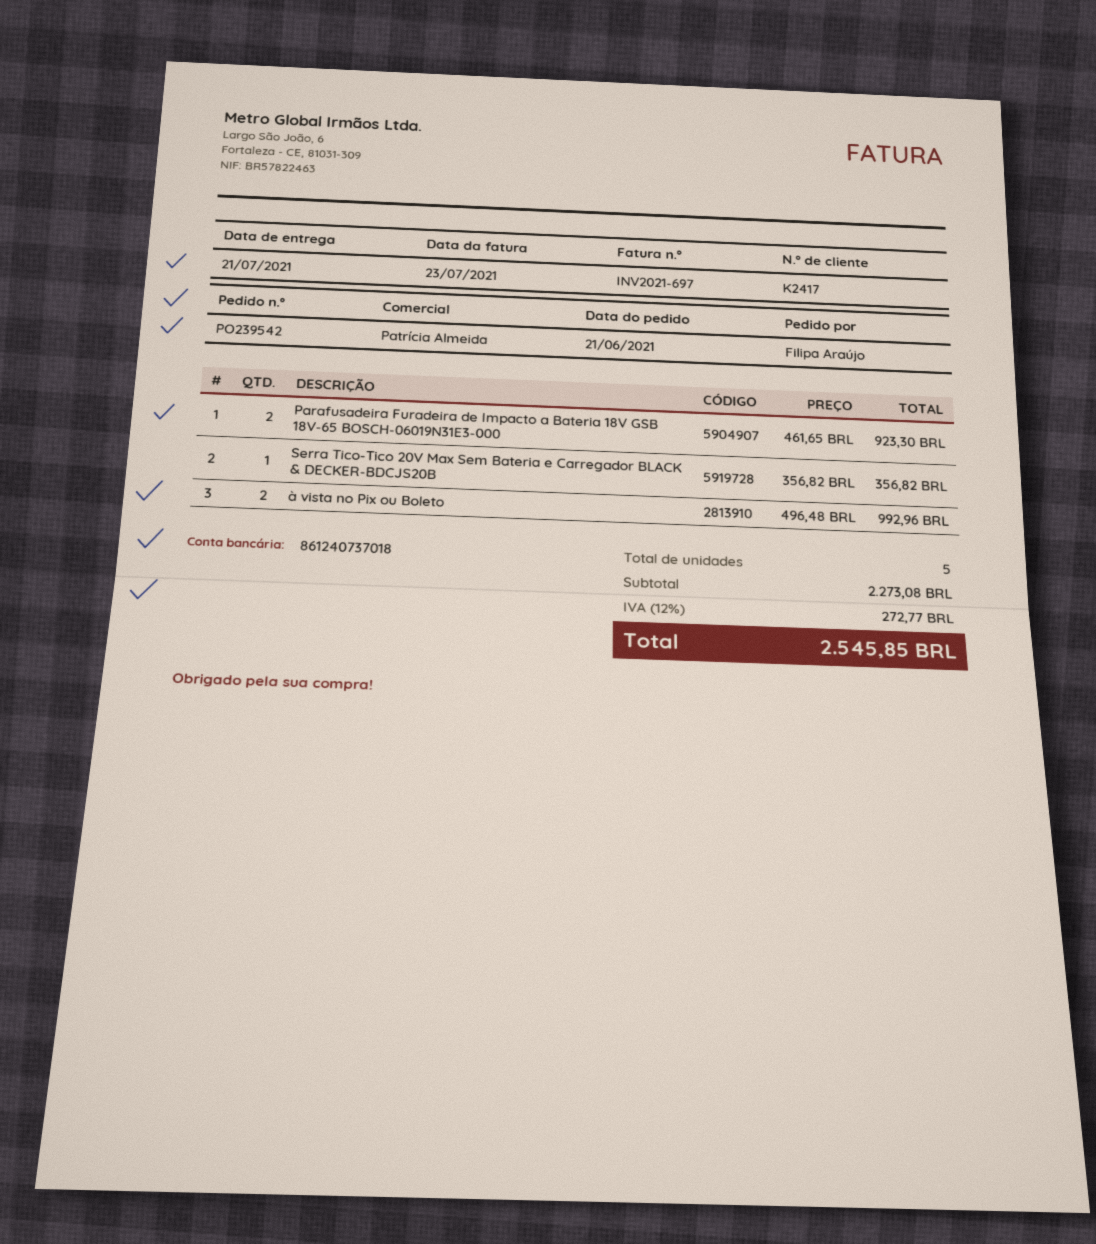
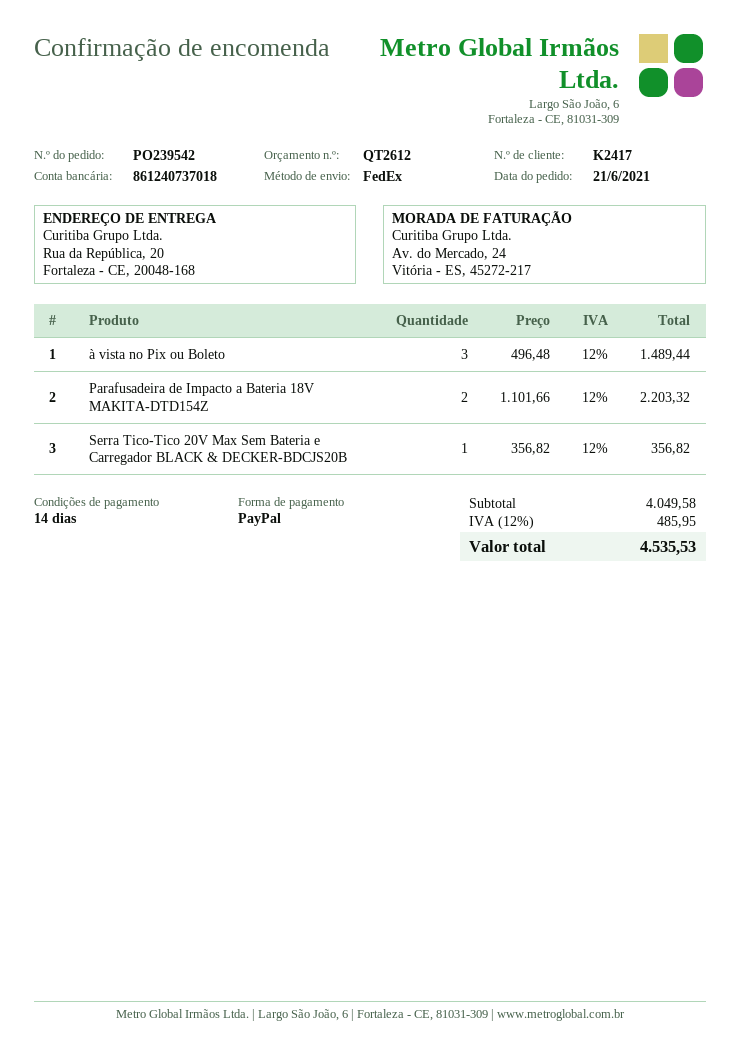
Parafusadeira Furadeira de Impacto a Bateria 18V GSB 18V-65 BOSCH-06019N31E3-000: 2 x 461.65 = 923.30 -> none
à vista no Pix ou Boleto: 2 x 496.48 = 992.96 -> 3 x 496.48 = 1489.44
Parafusadeira de Impacto a Bateria 18V MAKITA-DTD154Z: none -> 2 x 1101.66 = 2203.32
subtotal: 2273.08 -> 4049.58
tax: 12% = 272.77 -> 12% = 485.95
total: 2545.85 -> 4535.53

